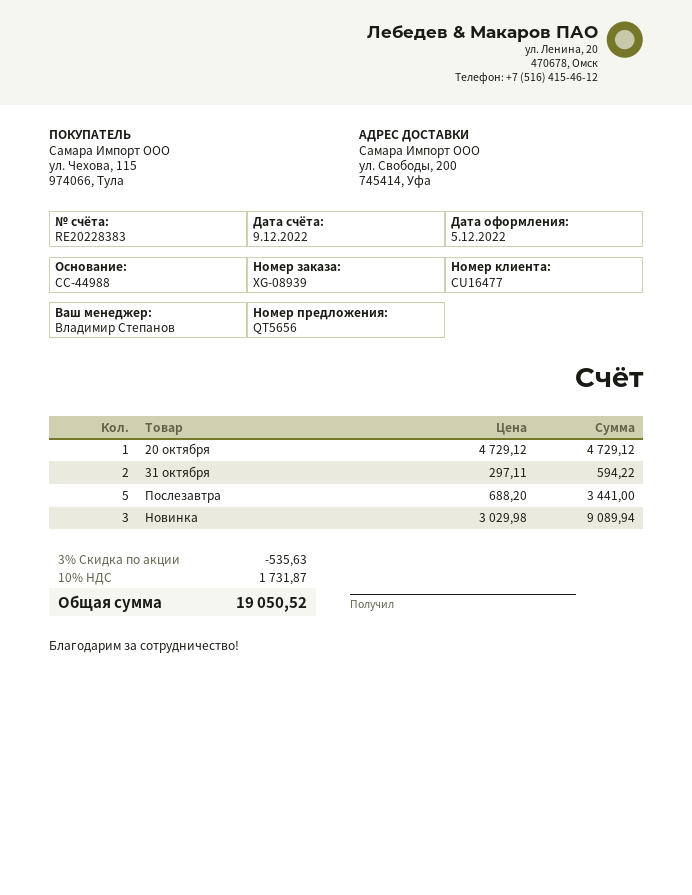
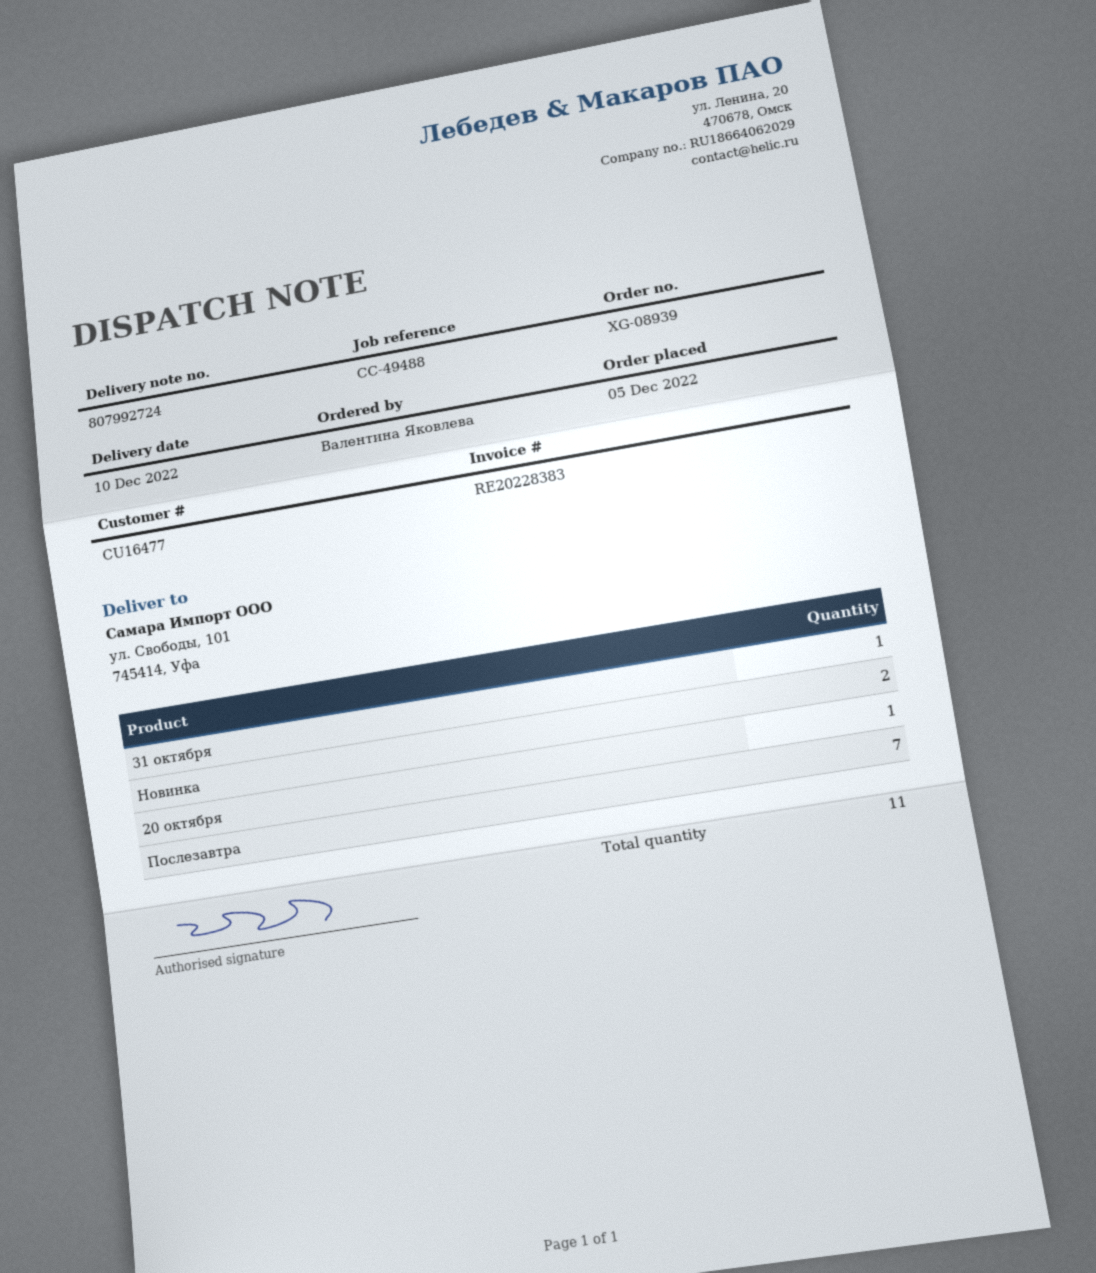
reference: CC-44988 -> CC-49488
ship to: ул. Свободы, 200, 745414, Уфа -> ул. Свободы, 101, 745414, Уфа
31 октября: 2 -> 1
Послезавтра: 5 -> 7
Новинка: 3 -> 2

